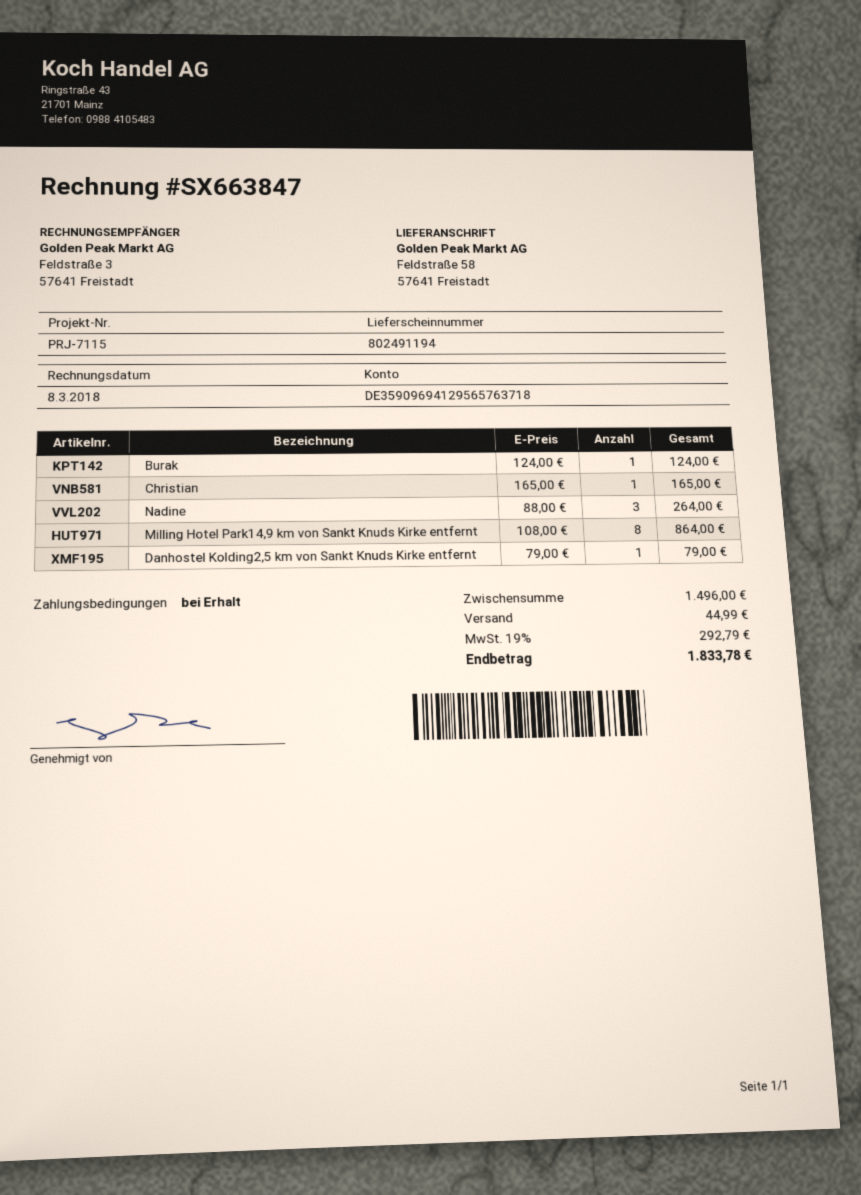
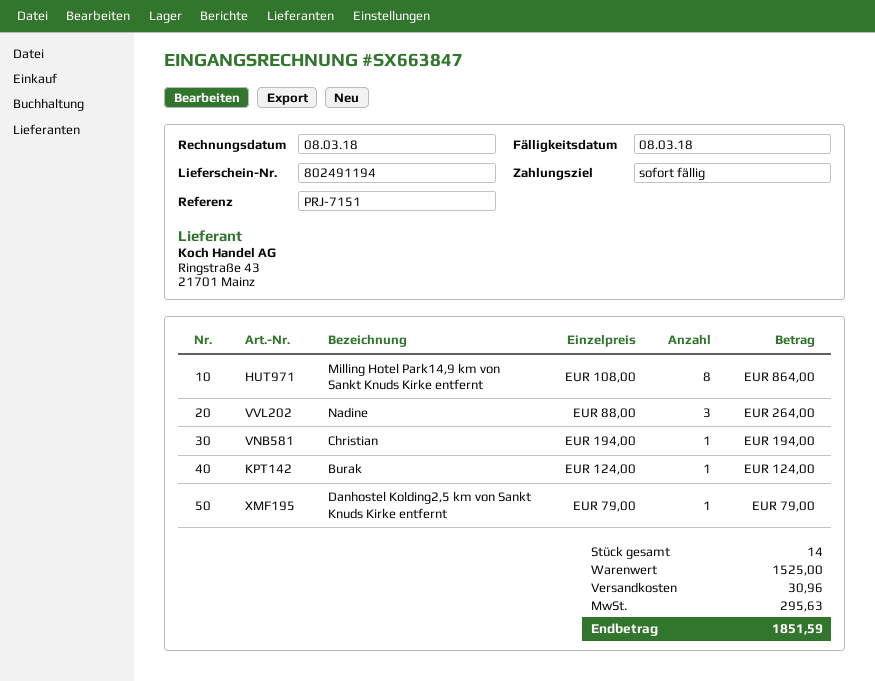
reference: PRJ-7115 -> PRJ-7151
Christian: 1 x 165.00 = 165.00 -> 1 x 194.00 = 194.00
subtotal: 1496.00 -> 1525.00
shipping: 44.99 -> 30.96
tax: 292.79 -> 295.63
total: 1833.78 -> 1851.59

